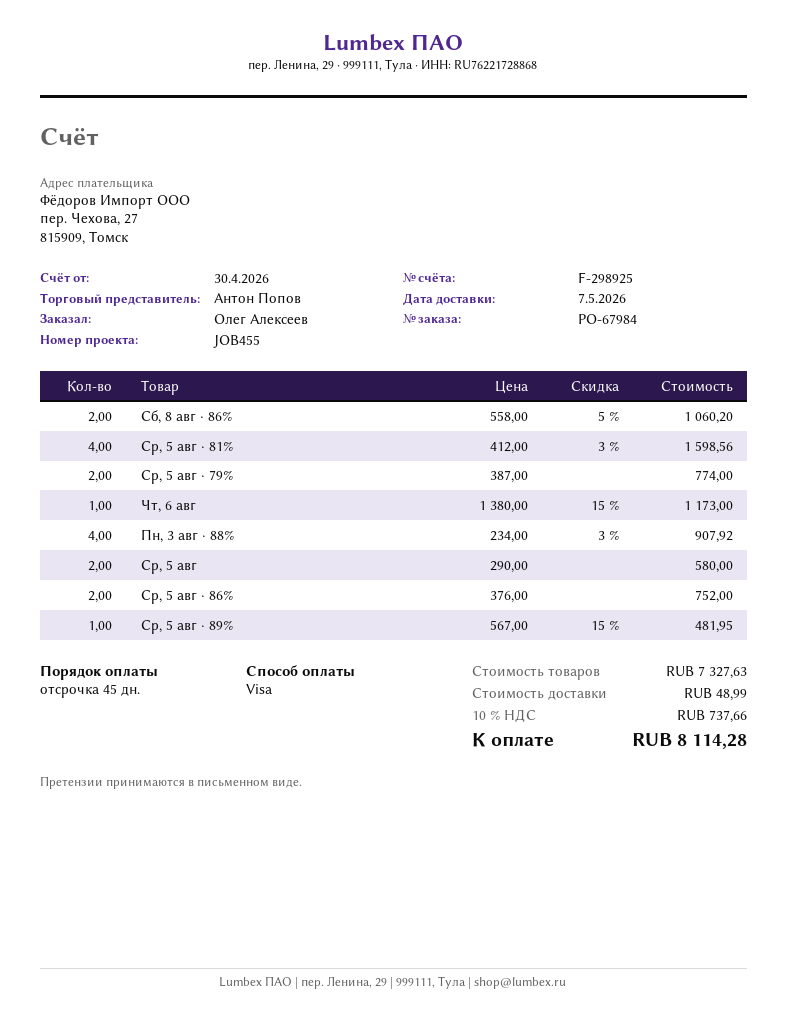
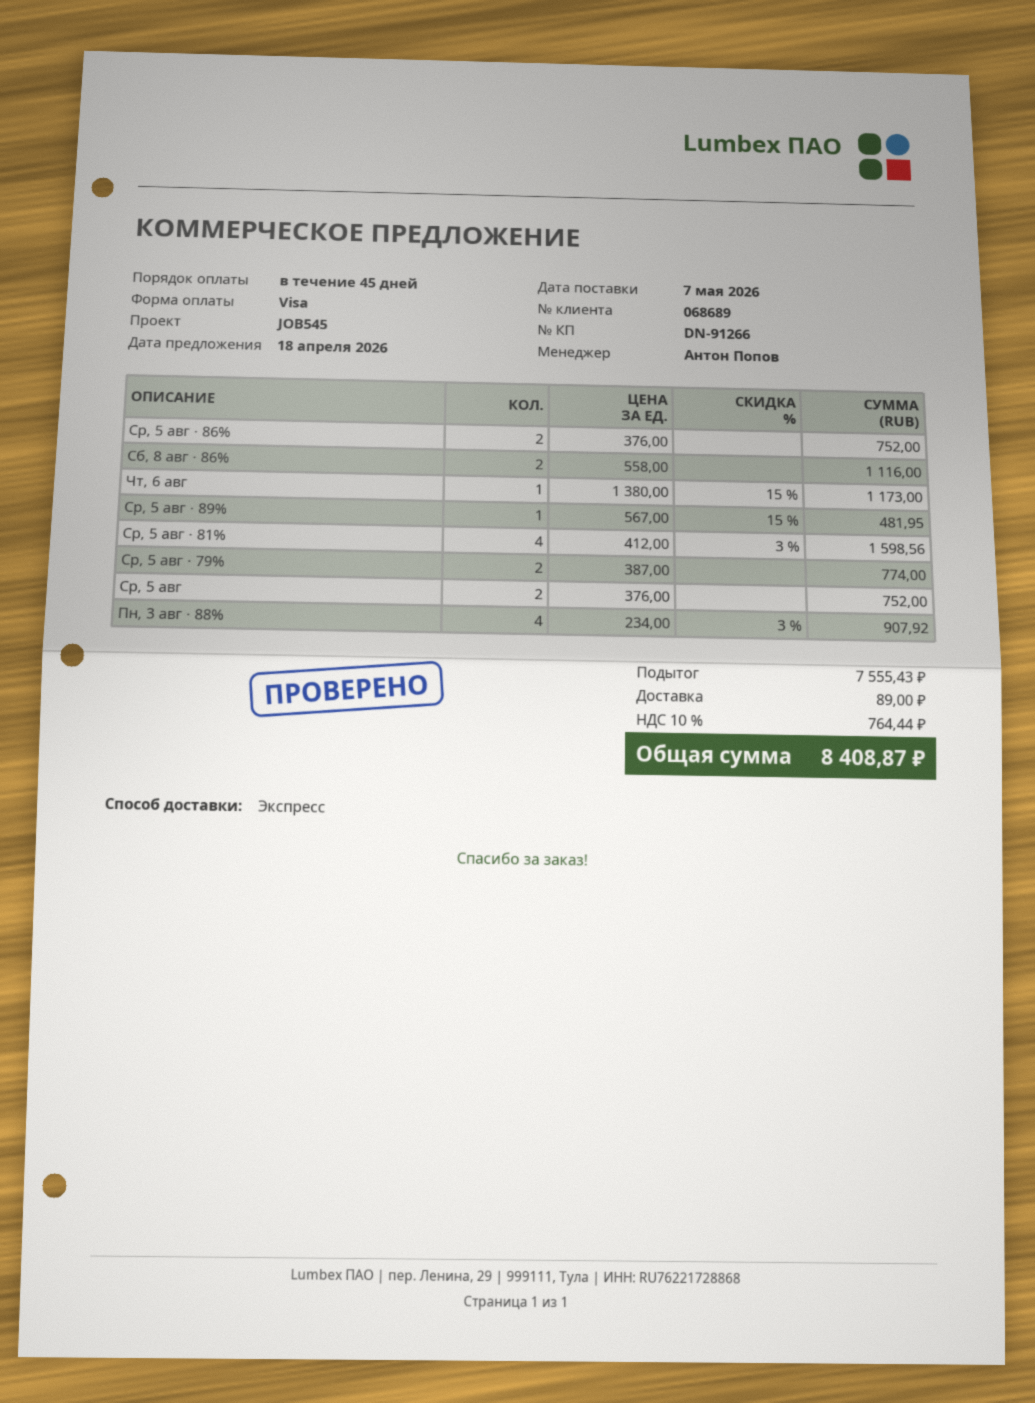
reference: JOB455 -> JOB545
Сб, 8 авг · 86%: 2 x 558.00 - 5% = 1060.20 -> 2 x 558.00 = 1116.00
Ср, 5 авг: 2 x 290.00 = 580.00 -> 2 x 376.00 = 752.00
subtotal: 7327.63 -> 7555.43
shipping: 48.99 -> 89.00
tax: 10% = 737.66 -> 10% = 764.44
total: 8114.28 -> 8408.87

